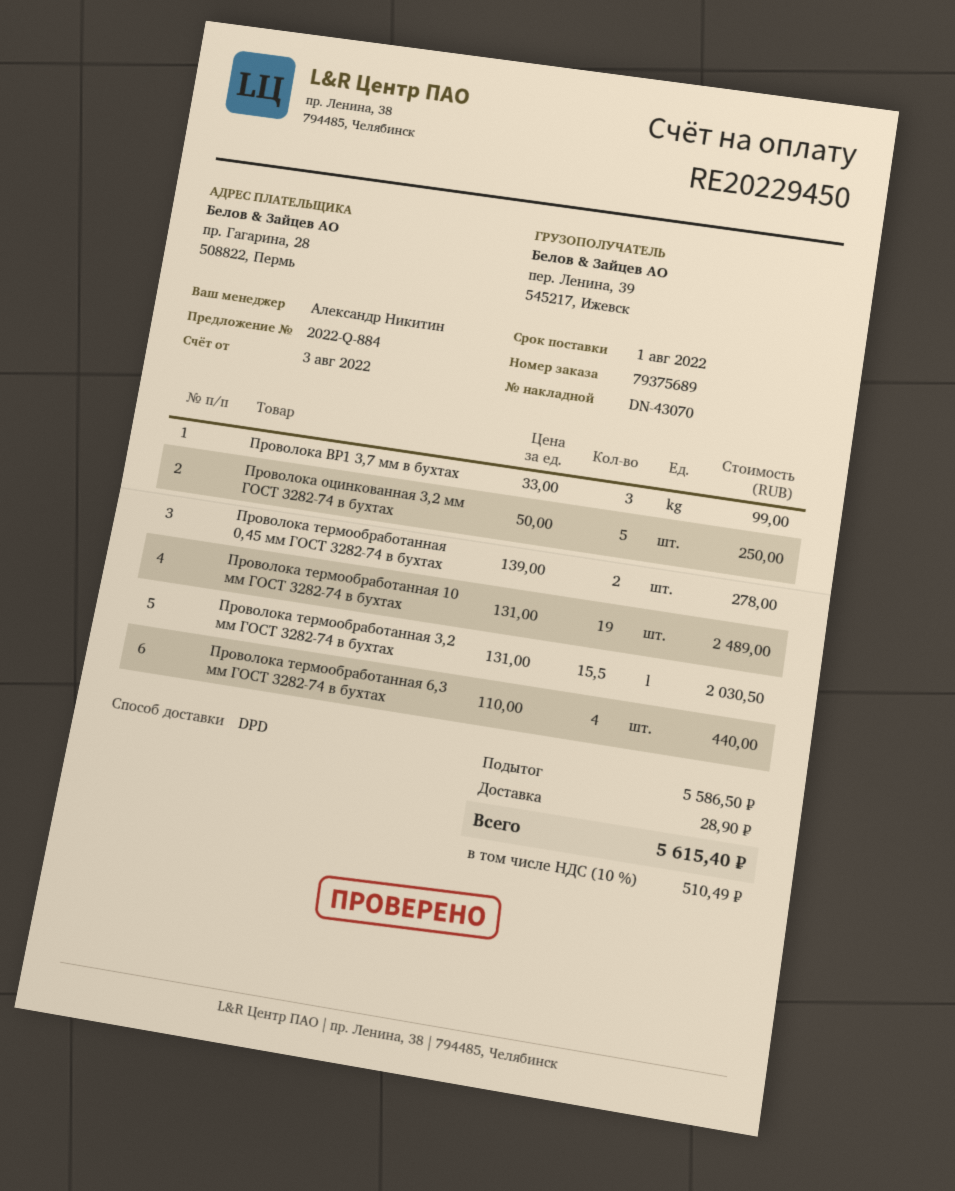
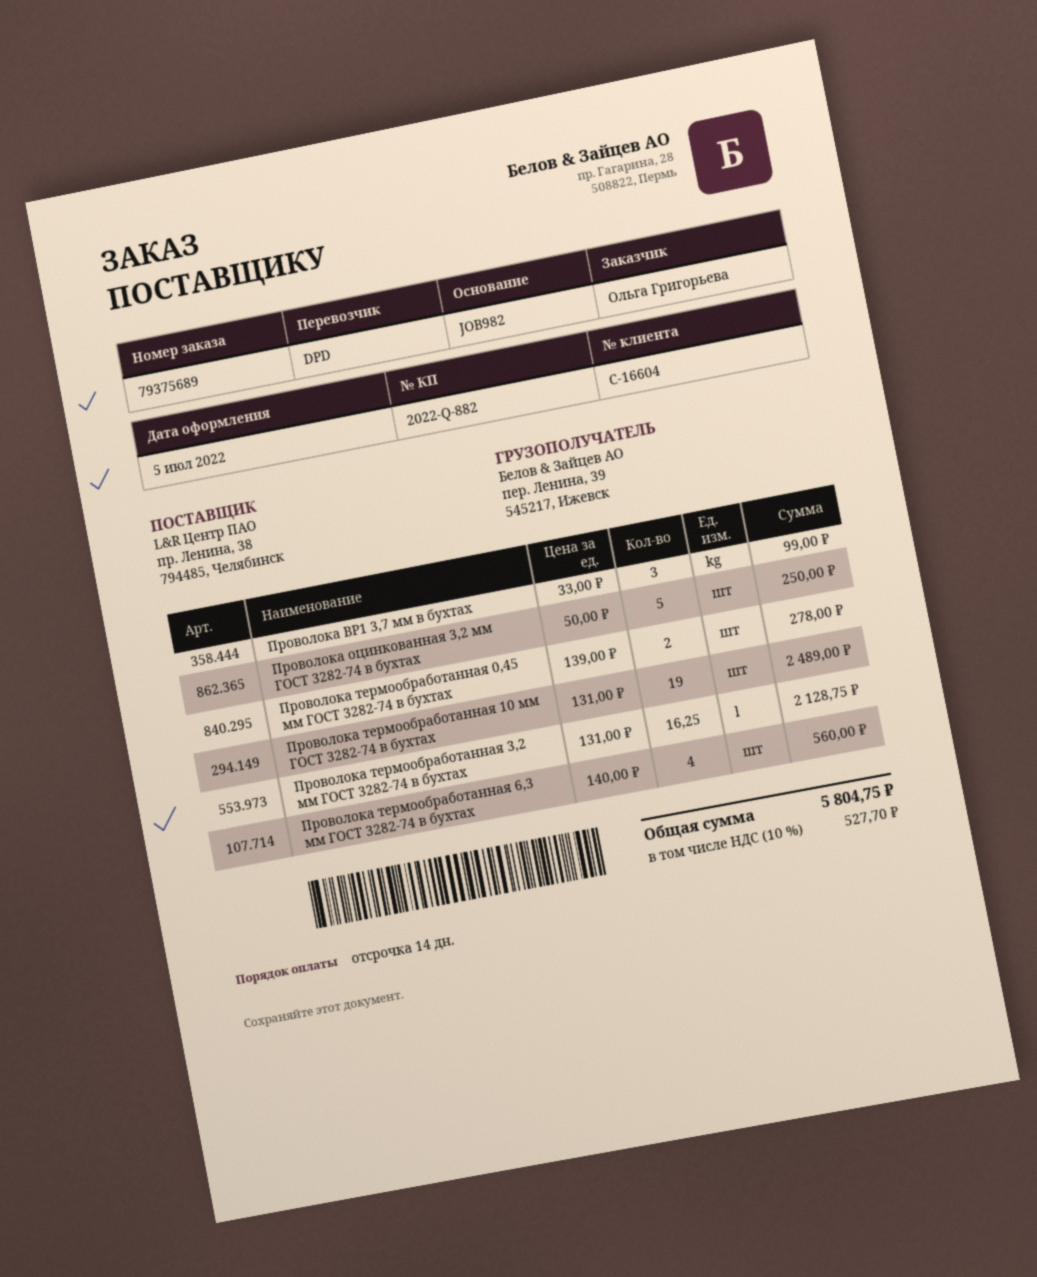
quote number: 2022-Q-884 -> 2022-Q-882
Проволока термообработанная 3,2 мм ГОСТ 3282-74 в бухтах: 15.5 x 131.00 = 2030.50 -> 16.25 x 131.00 = 2128.75
Проволока термообработанная 6,3 мм ГОСТ 3282-74 в бухтах: 4 x 110.00 = 440.00 -> 4 x 140.00 = 560.00
shipping: 28.90 -> none
tax: 10% = 510.49 -> 10% = 527.70
total: 5615.40 -> 5804.75

